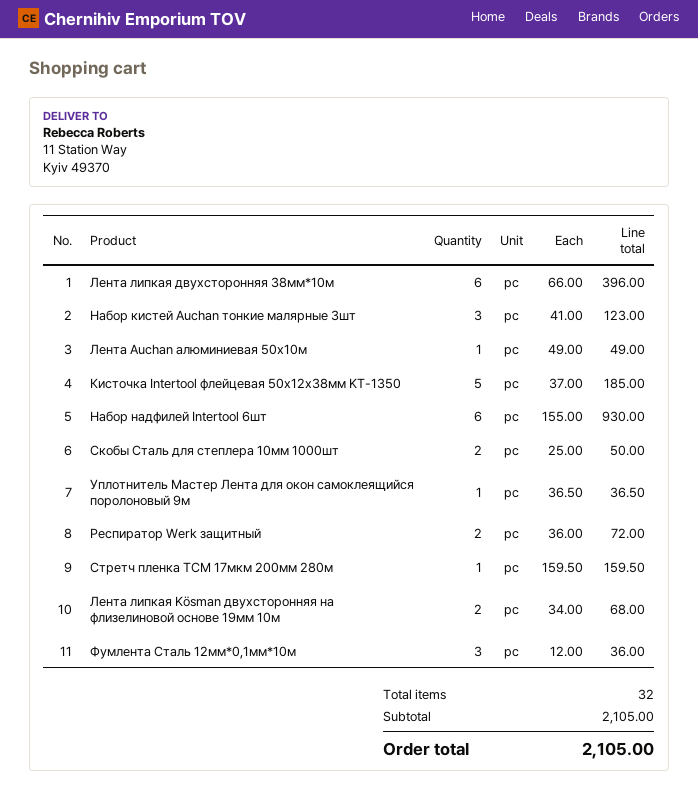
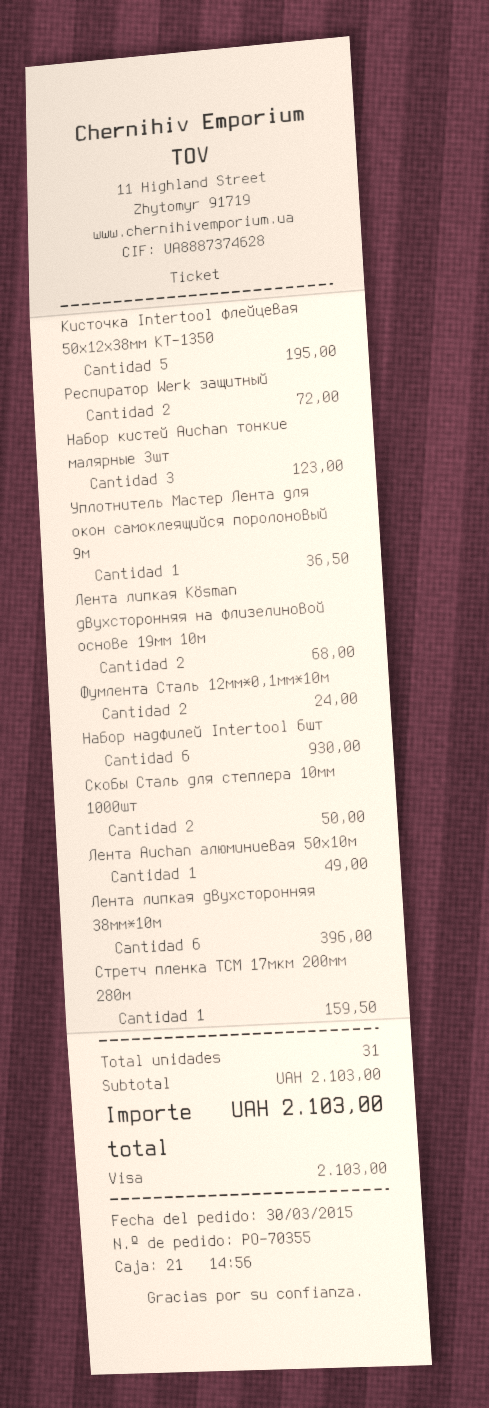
Кисточка Intertool флейцевая 50x12x38мм KT-1350: 5 for 185.00 -> 5 for 195.00
Фумлента Сталь 12мм*0,1мм*10м: 3 for 36.00 -> 2 for 24.00
total quantity: 32 -> 31
subtotal: 2105.00 -> 2103.00
total: 2105.00 -> 2103.00

